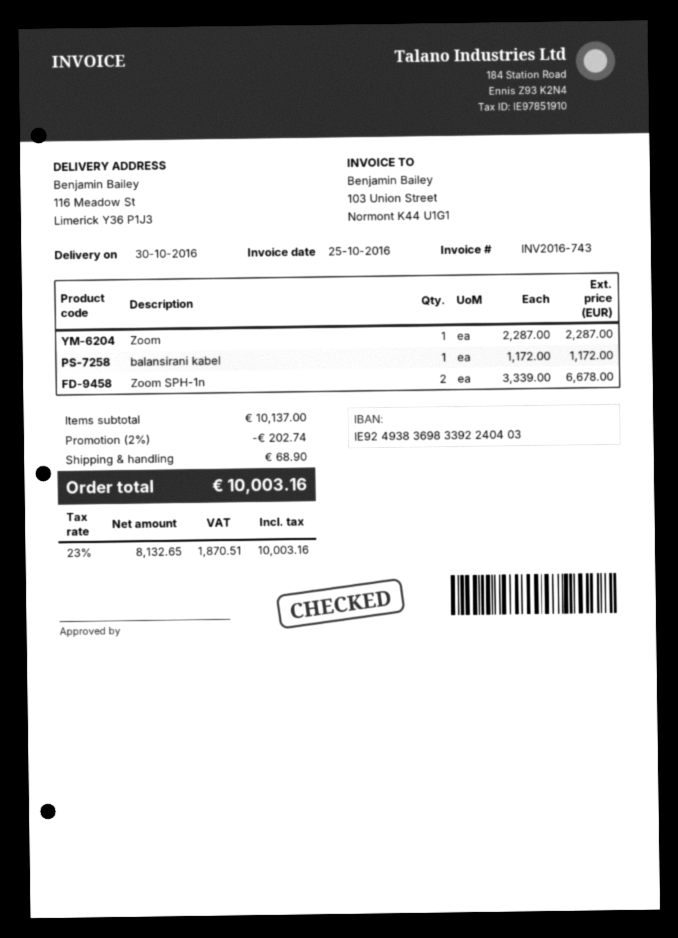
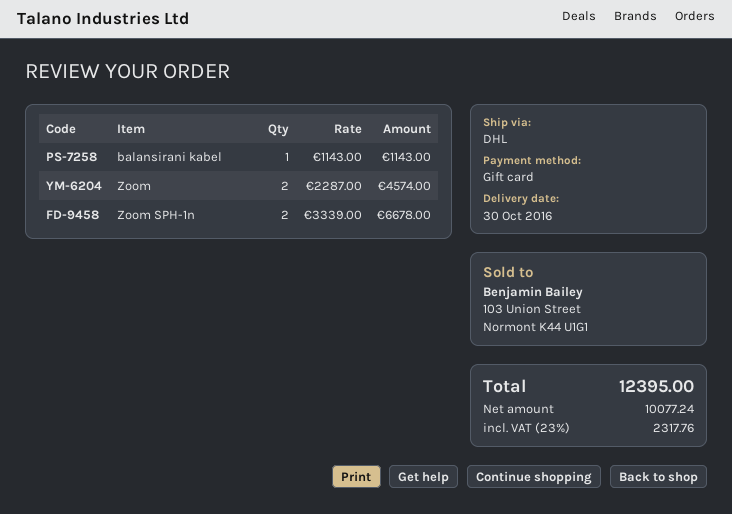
Zoom: 1 x 2287.00 = 2287.00 -> 2 x 2287.00 = 4574.00
balansirani kabel: 1 x 1172.00 = 1172.00 -> 1 x 1143.00 = 1143.00
discount: 2% = 202.74 -> none
shipping: 68.90 -> none
net: 8132.65 -> 10077.24
tax: 23% = 1870.51 -> 23% = 2317.76
total: 10003.16 -> 12395.00

